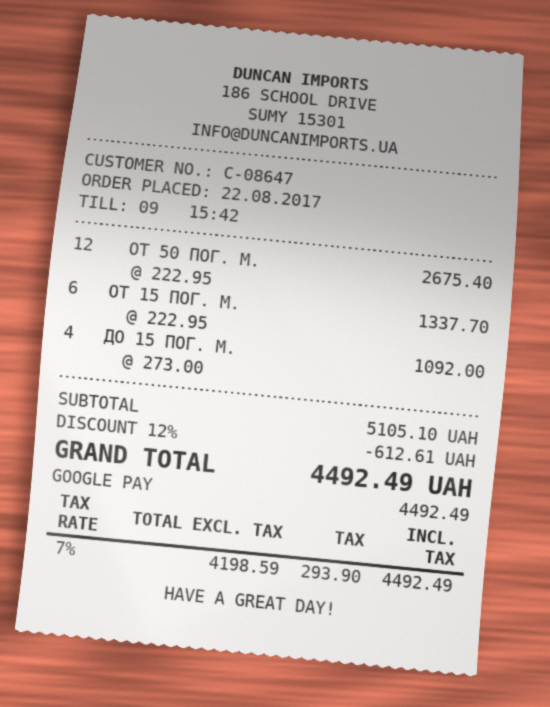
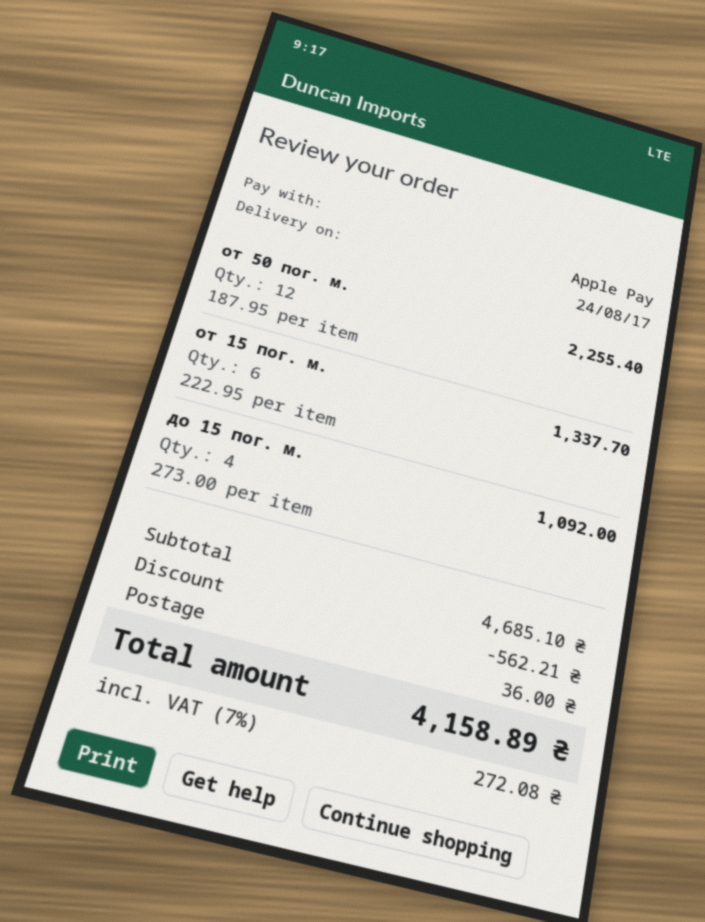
payment method: Google Pay -> Apple Pay
ОТ 50 ПОГ. М.: 12 x 222.95 = 2675.40 -> 12 x 187.95 = 2255.40
subtotal: 5105.10 -> 4685.10
discount: 612.61 -> 562.21
shipping: none -> 36.00
tax: 7% = 293.90 -> 7% = 272.08
total: 4492.49 -> 4158.89

